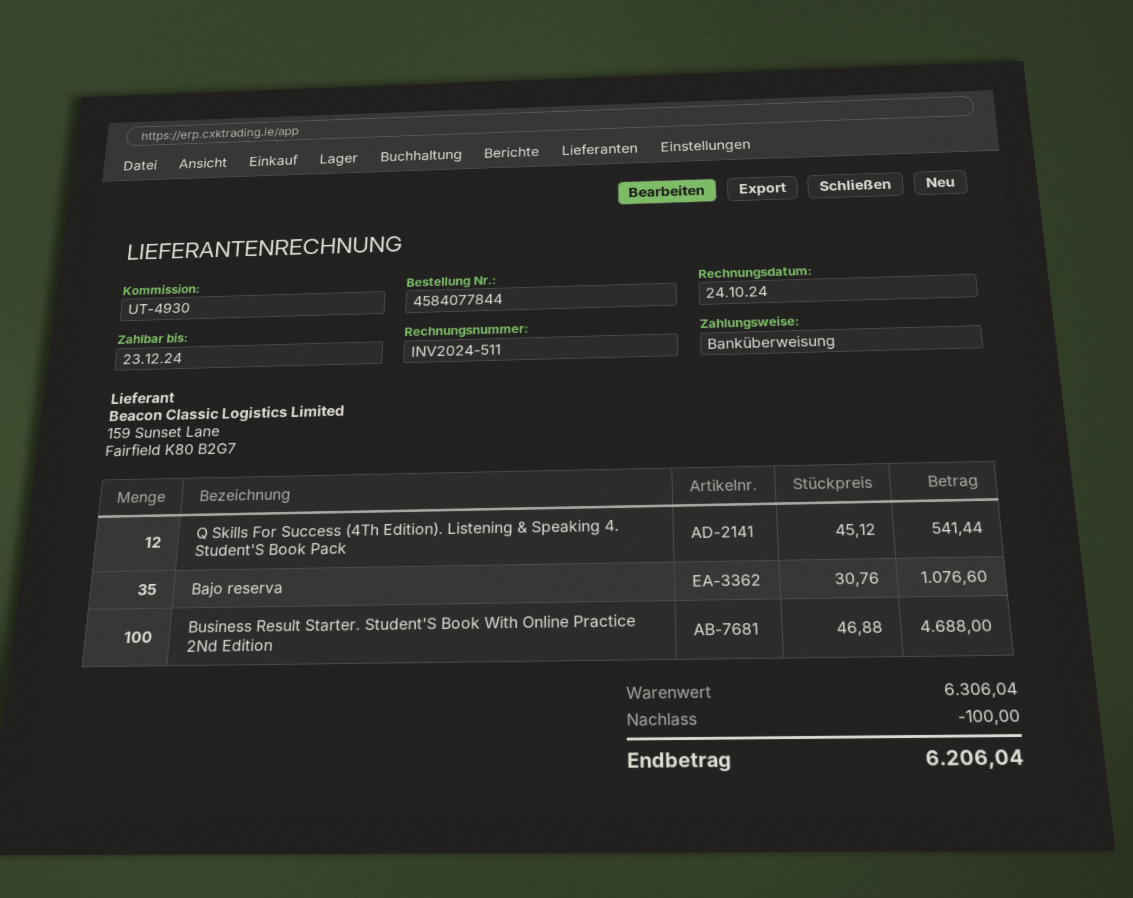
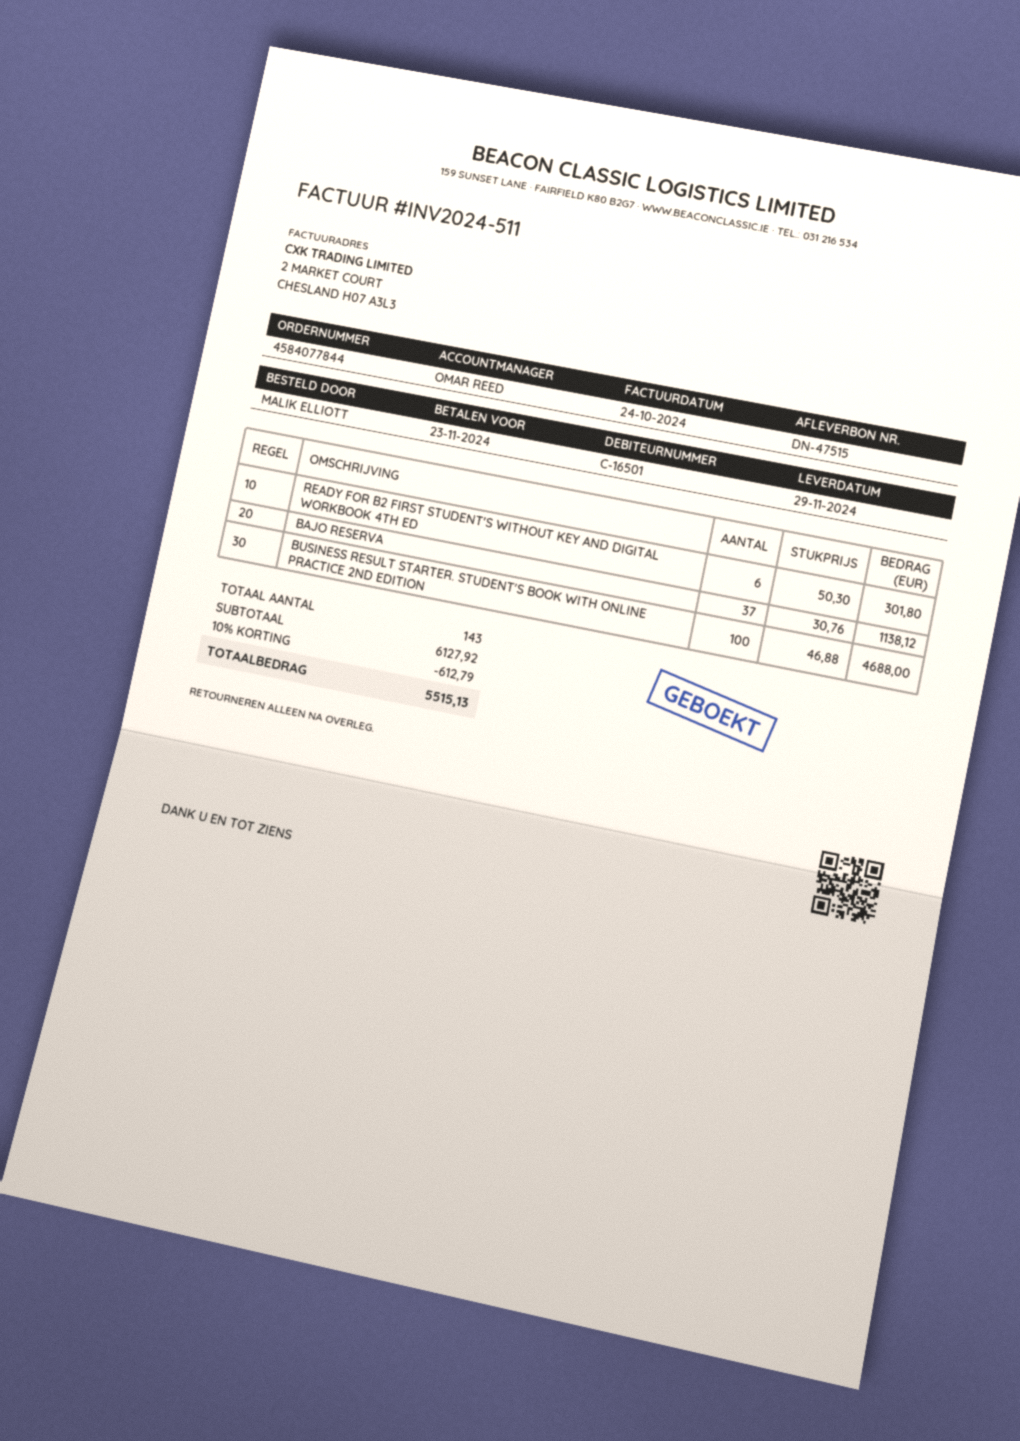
due date: 2024-12-23 -> 2024-11-23
Q Skills For Success (4Th Edition). Listening & Speaking 4. Student'S Book Pack: 12 x 45.12 = 541.44 -> none
Bajo reserva: 35 x 30.76 = 1076.60 -> 37 x 30.76 = 1138.12
READY FOR B2 FIRST STUDENT'S WITHOUT KEY AND DIGITAL WORKBOOK 4TH ED: none -> 6 x 50.30 = 301.80
subtotal: 6306.04 -> 6127.92
discount: 100.00 -> 612.79
total: 6206.04 -> 5515.13

